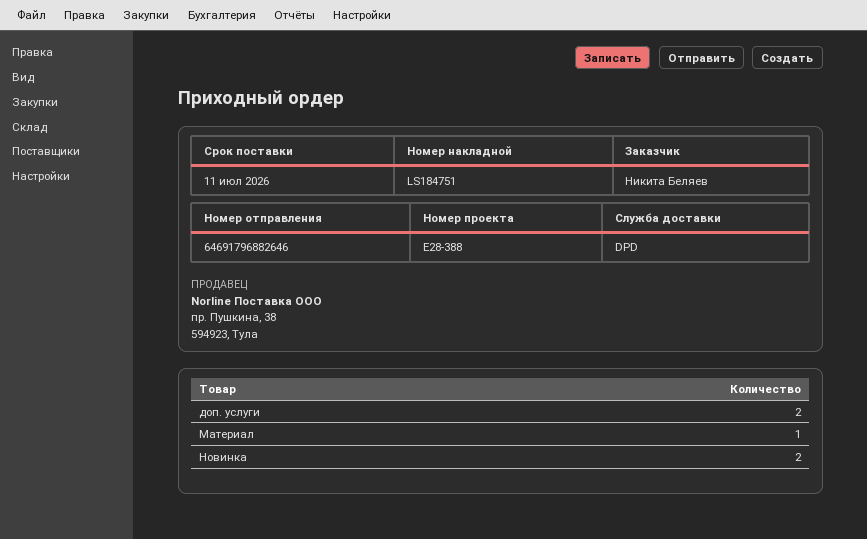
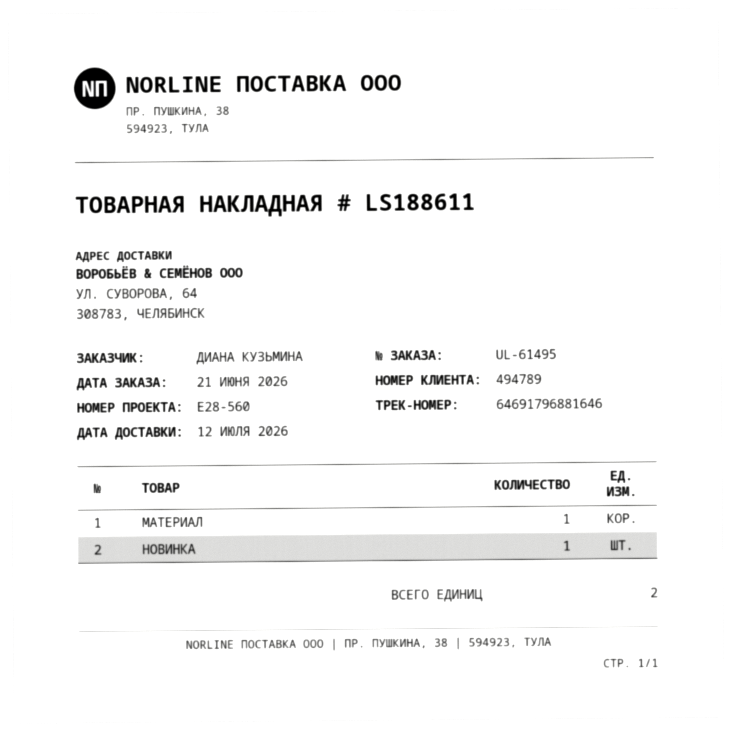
delivery note number: LS184751 -> LS188611
delivery date: 2026-07-11 -> 2026-07-12
reference: E28-388 -> E28-560
ordered by: Никита Беляев -> ДИАНА КУЗЬМИНА
tracking number: 64691796882646 -> 64691796881646
доп. услуги: 2 -> none
Новинка: 2 -> 1

